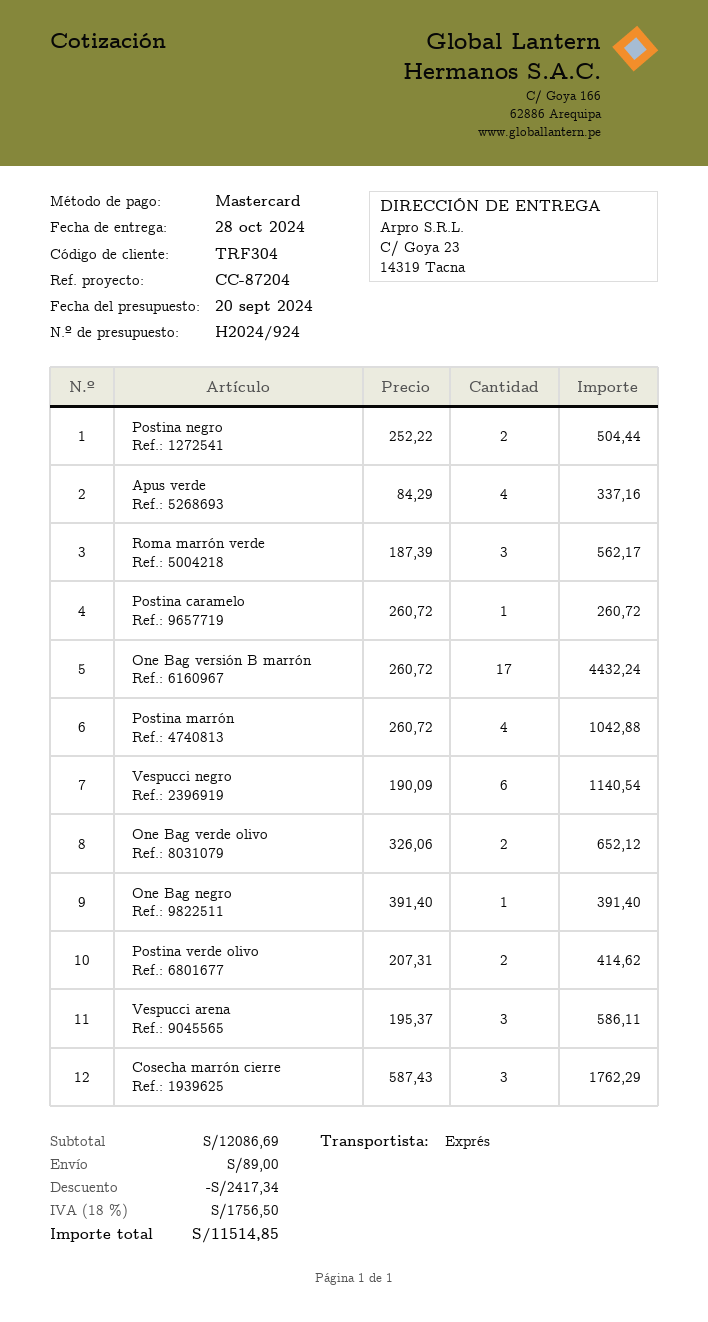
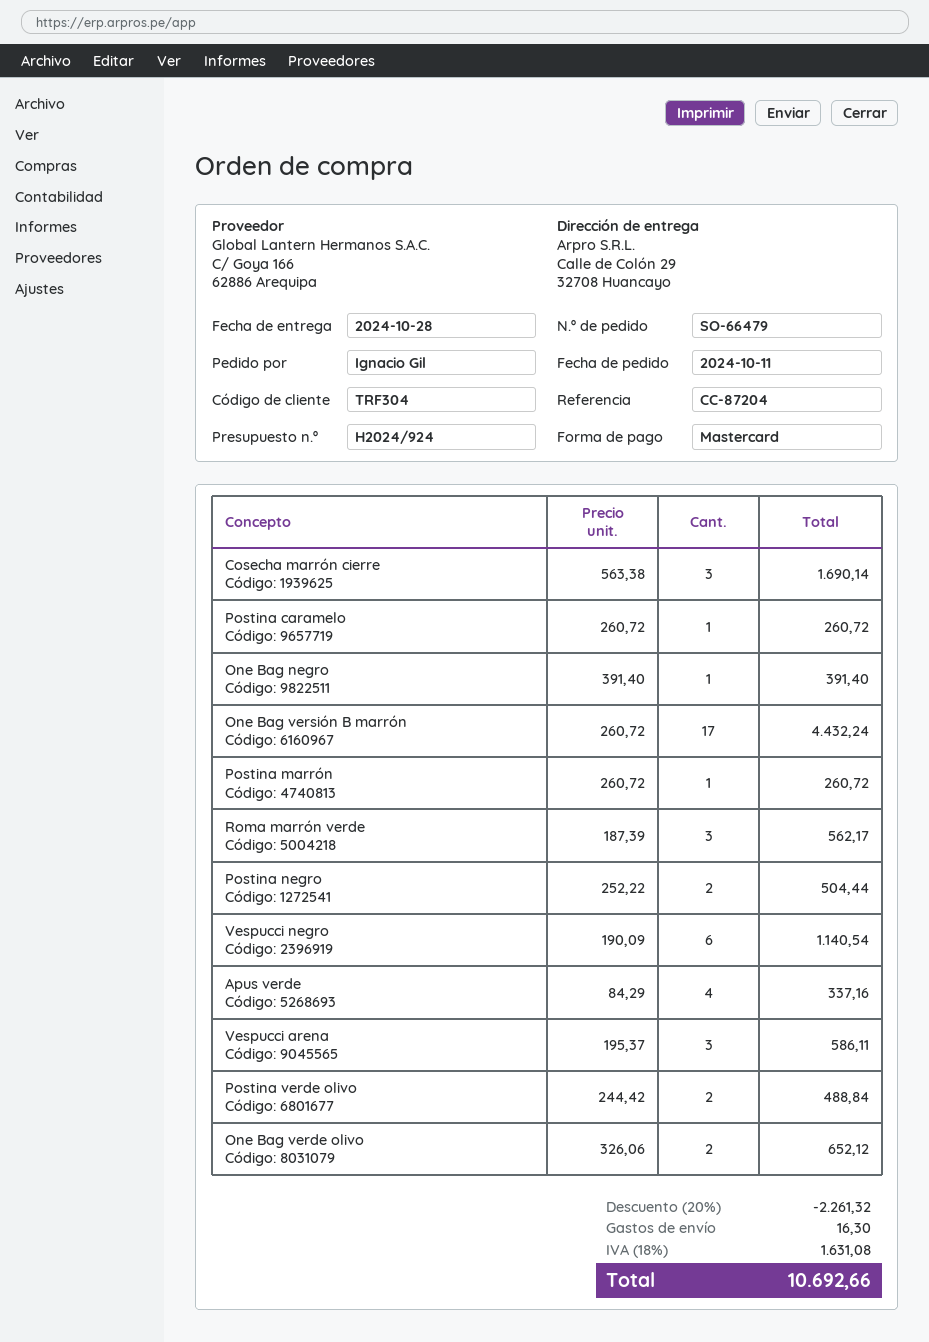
ship to: C/ Goya 23, 14319 Tacna -> Calle de Colón 29, 32708 Huancayo
Postina marrón: 4 x 260.72 = 1042.88 -> 1 x 260.72 = 260.72
Postina verde olivo: 2 x 207.31 = 414.62 -> 2 x 244.42 = 488.84
Cosecha marrón cierre: 3 x 587.43 = 1762.29 -> 3 x 563.38 = 1690.14
discount: 2417.34 -> 2261.32
shipping: 89.00 -> 16.30
tax: 18% = 1756.50 -> 18% = 1631.08
total: 11514.85 -> 10692.66

